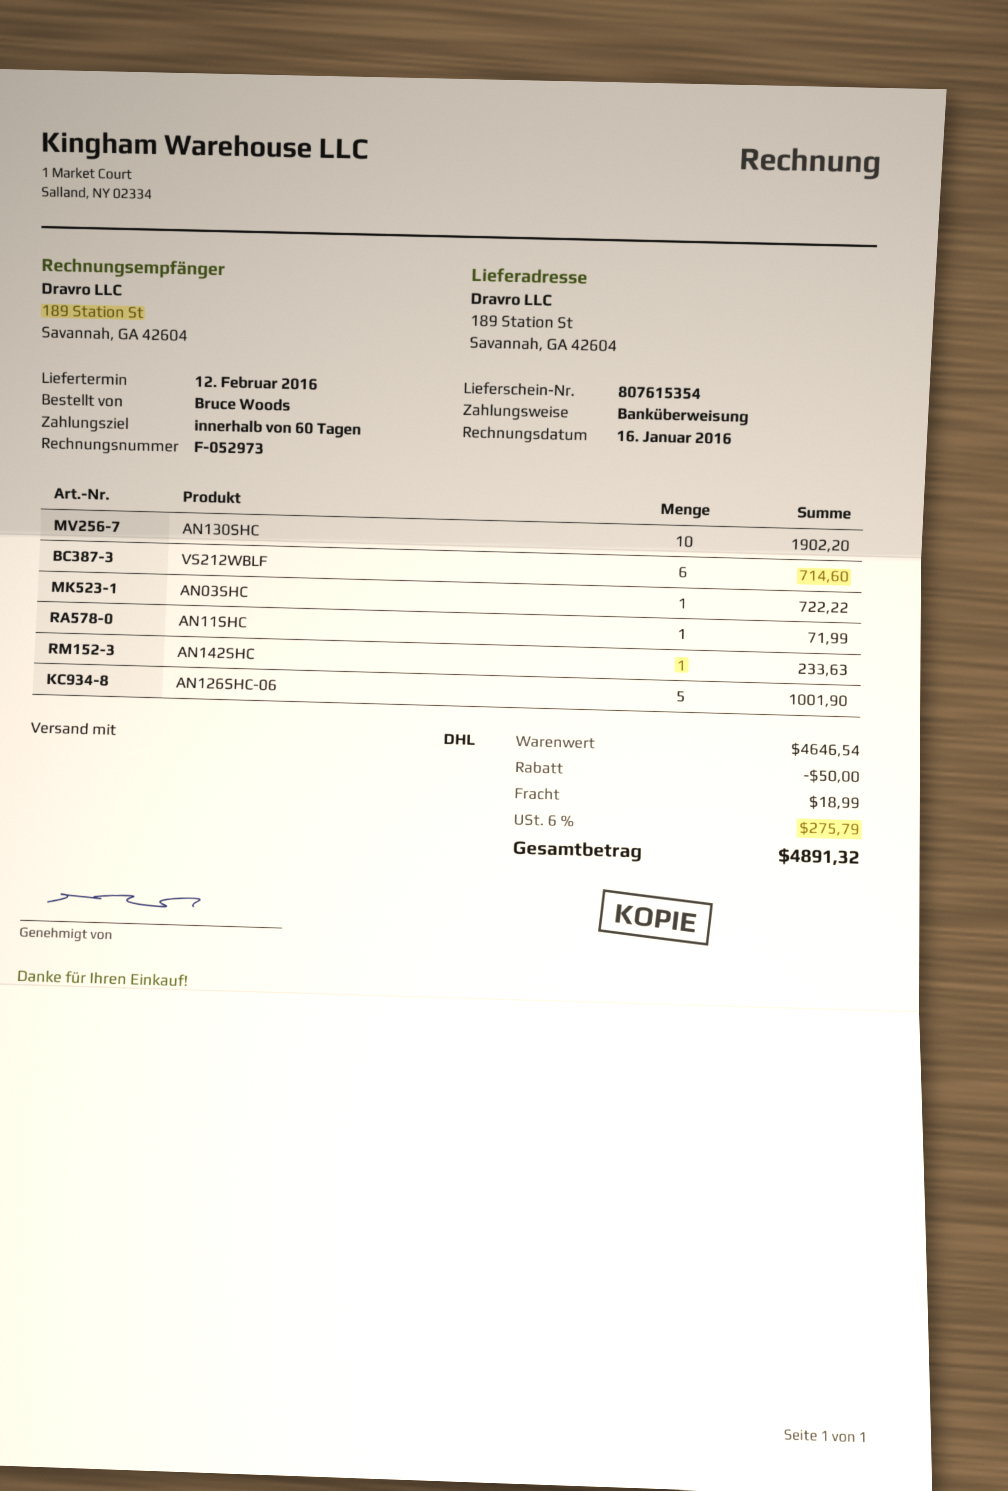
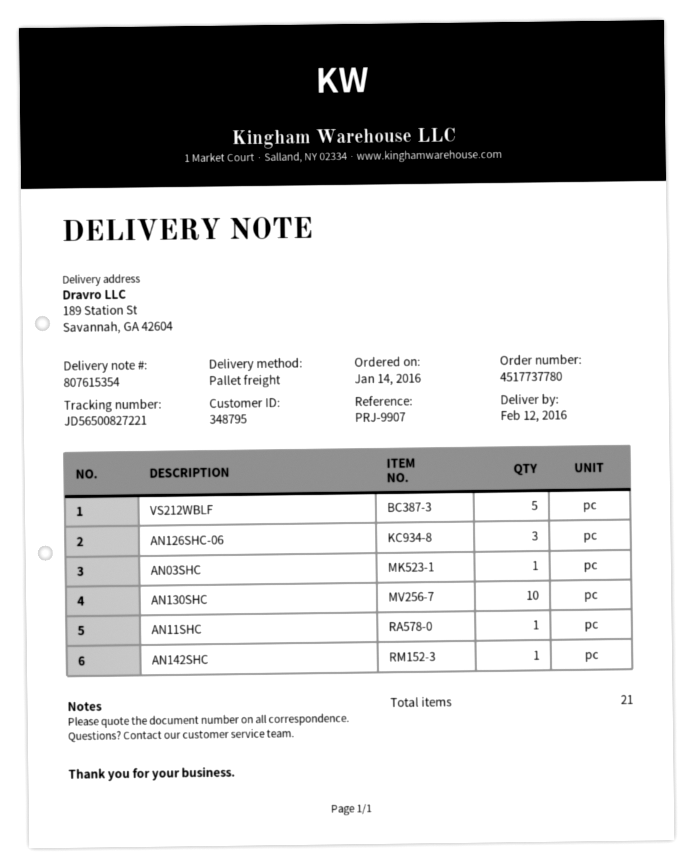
shipping method: DHL -> pallet freight
VS212WBLF: 6 -> 5
AN126SHC-06: 5 -> 3

